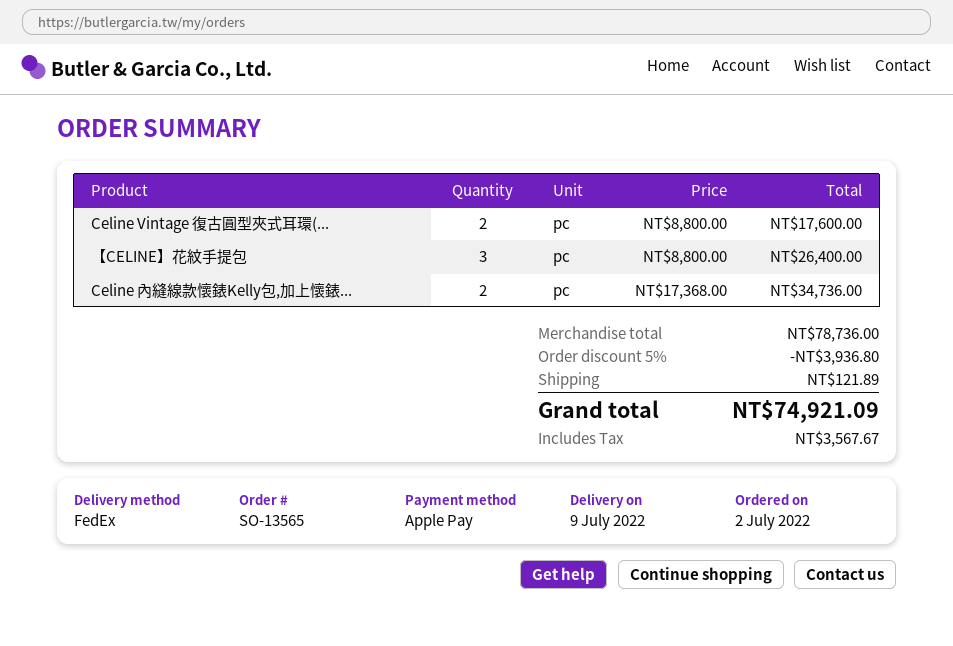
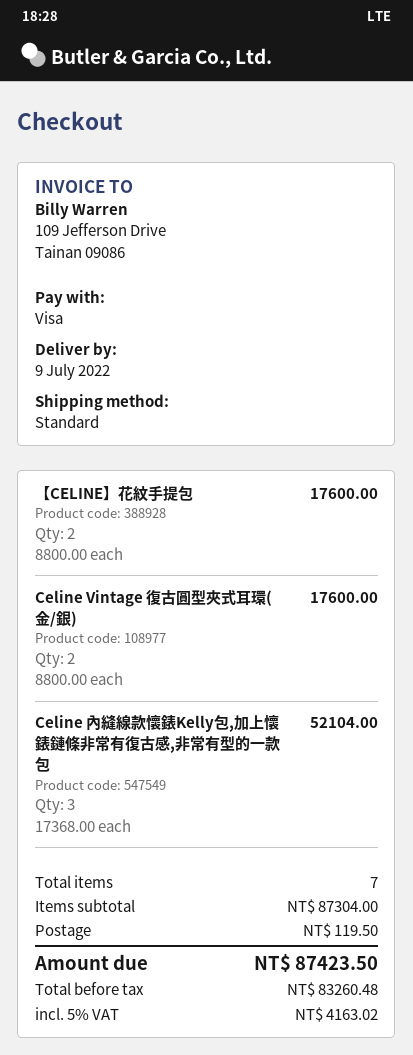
payment method: Apple Pay -> Visa
shipping method: FedEx -> standard
【CELINE】花紋手提包: 3 x 8800.00 = 26400.00 -> 2 x 8800.00 = 17600.00
Celine 內縫線款懷錶Kelly包,加上懷錶...: 2 x 17368.00 = 34736.00 -> 3 x 17368.00 = 52104.00
subtotal: 78736.00 -> 87304.00
discount: 5% = 3936.80 -> none
shipping: 121.89 -> 119.50
tax: 3567.67 -> 4163.02
total: 74921.09 -> 87423.50

